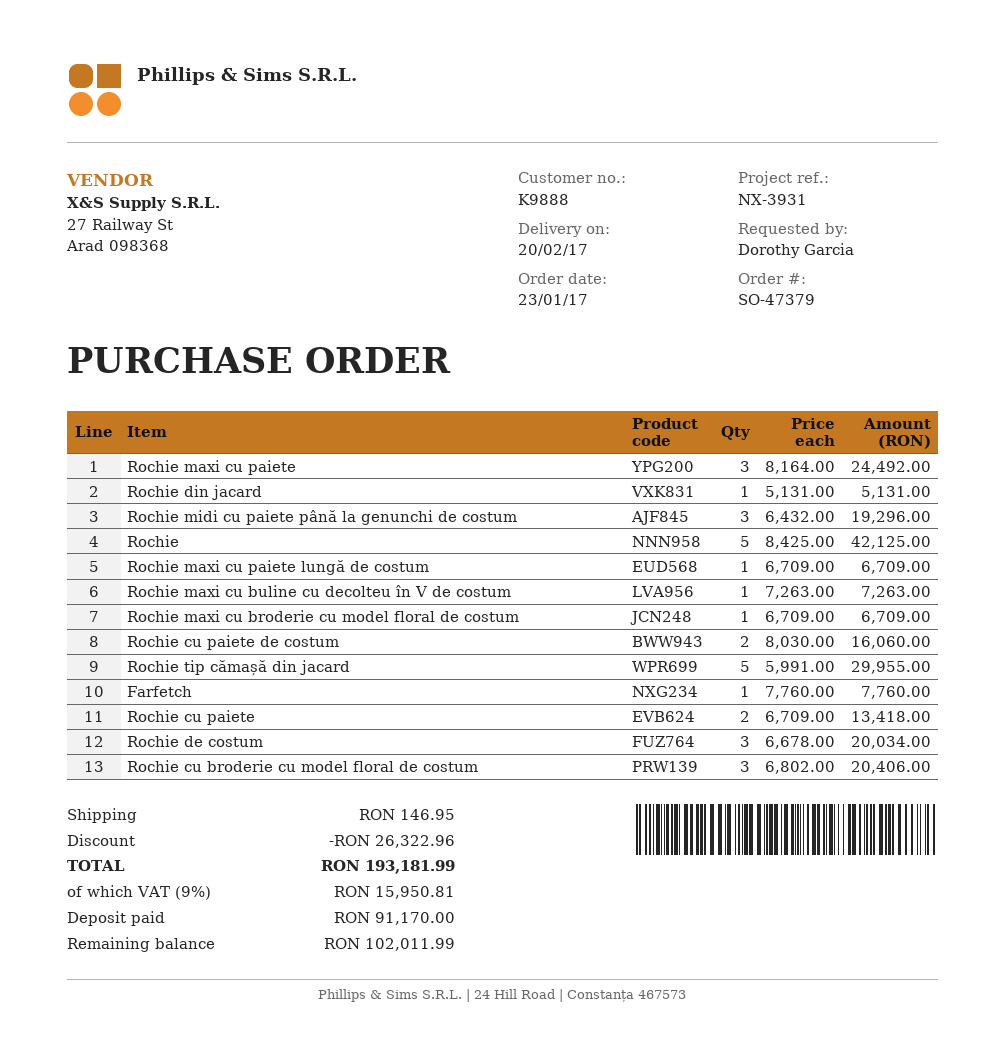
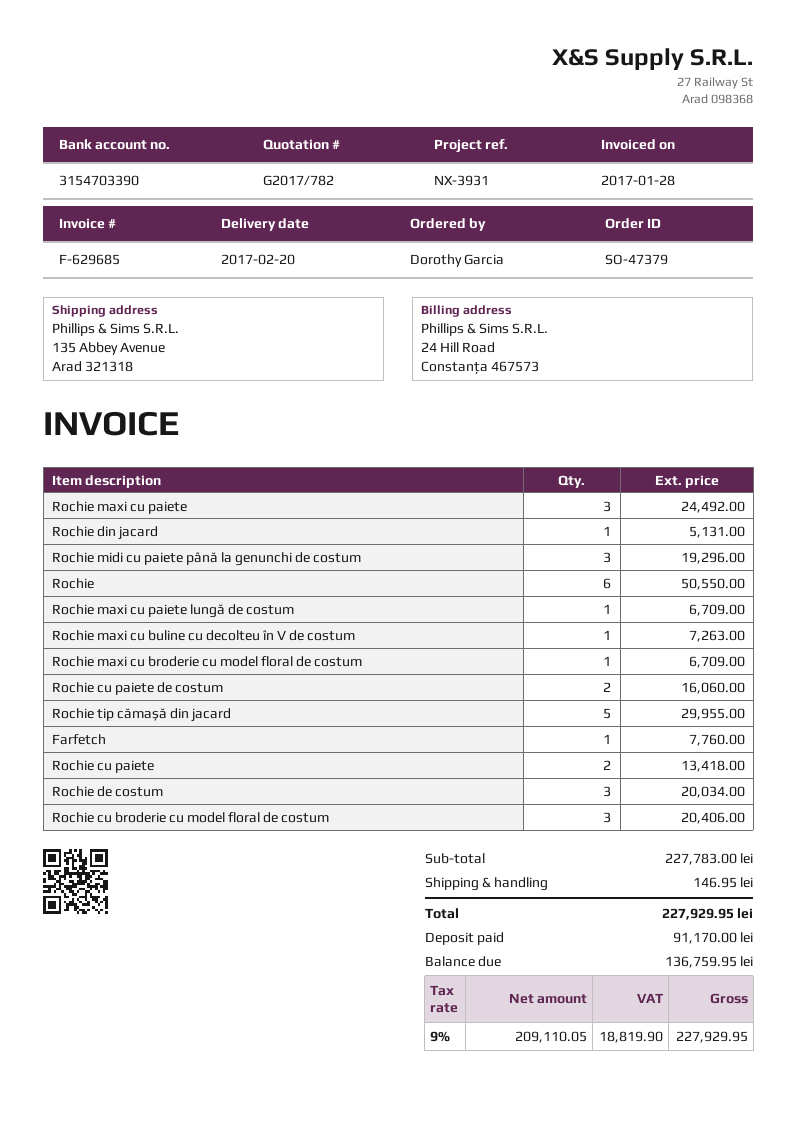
Rochie: 5 for 42125.00 -> 6 for 50550.00
discount: 26322.96 -> none
tax: 9% = 15950.81 -> 9% = 18819.90
total: 193181.99 -> 227929.95
balance: 102011.99 -> 136759.95

